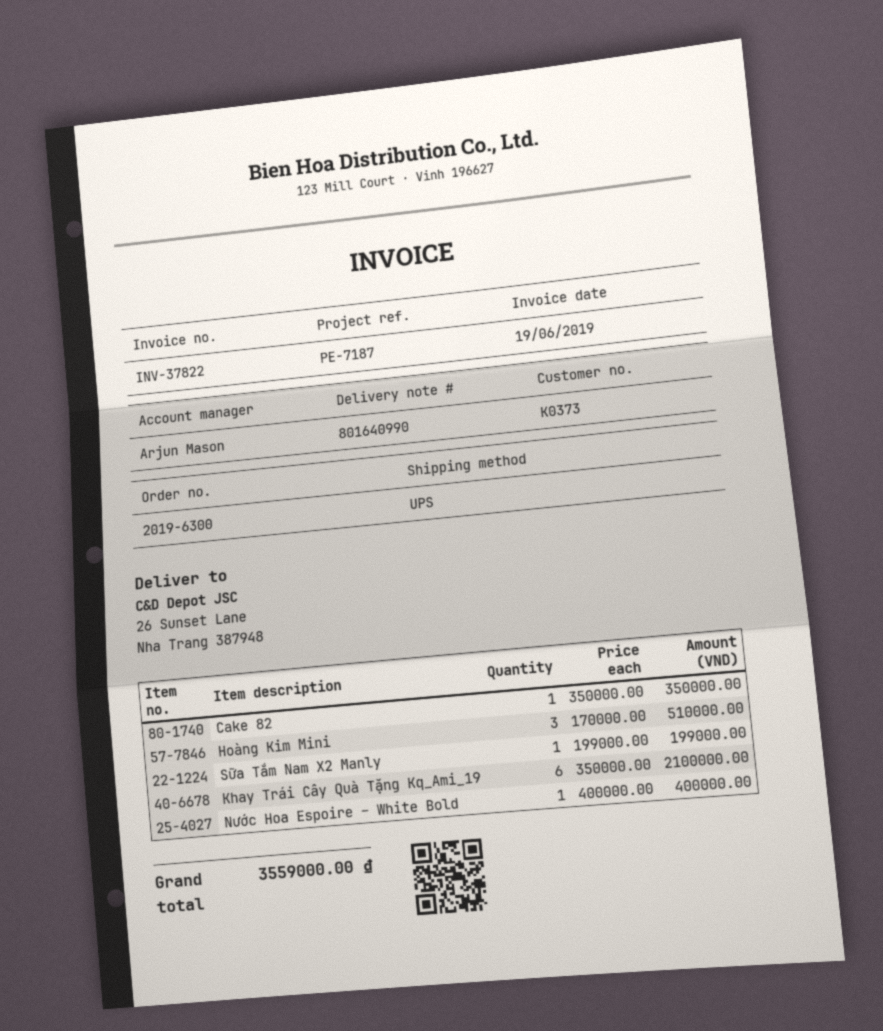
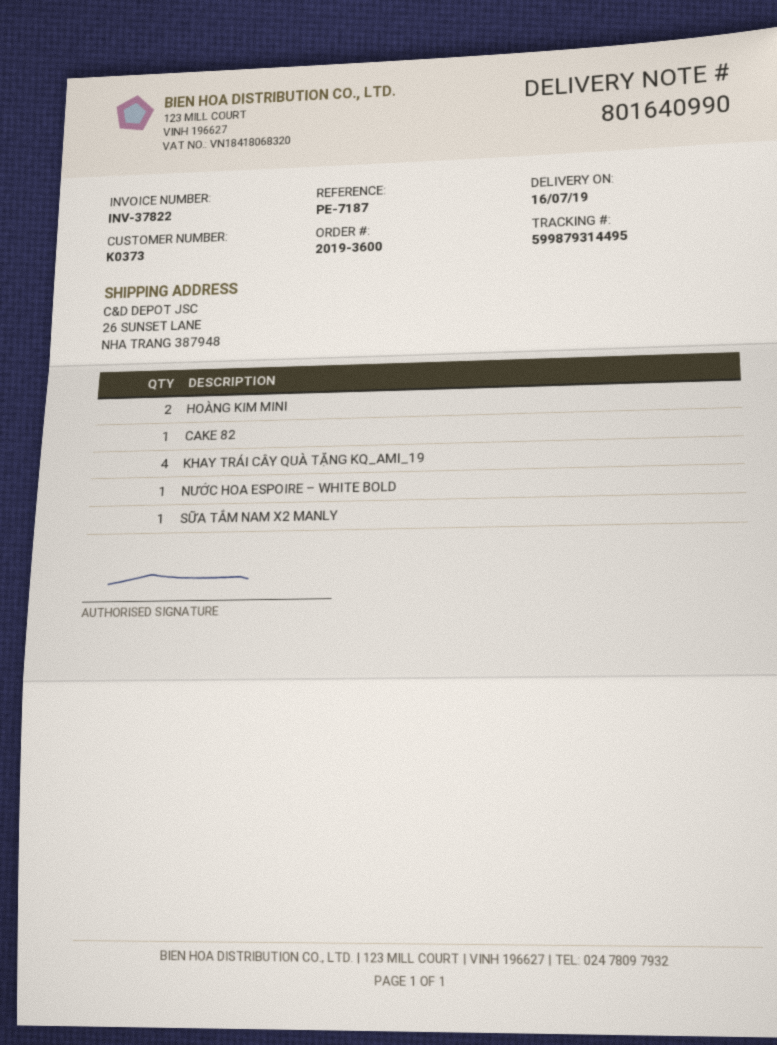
order number: 2019-6300 -> 2019-3600
Hoàng Kim Mini: 3 -> 2
Khay Trái Cây Quà Tặng Kq_Ami_19: 6 -> 4

